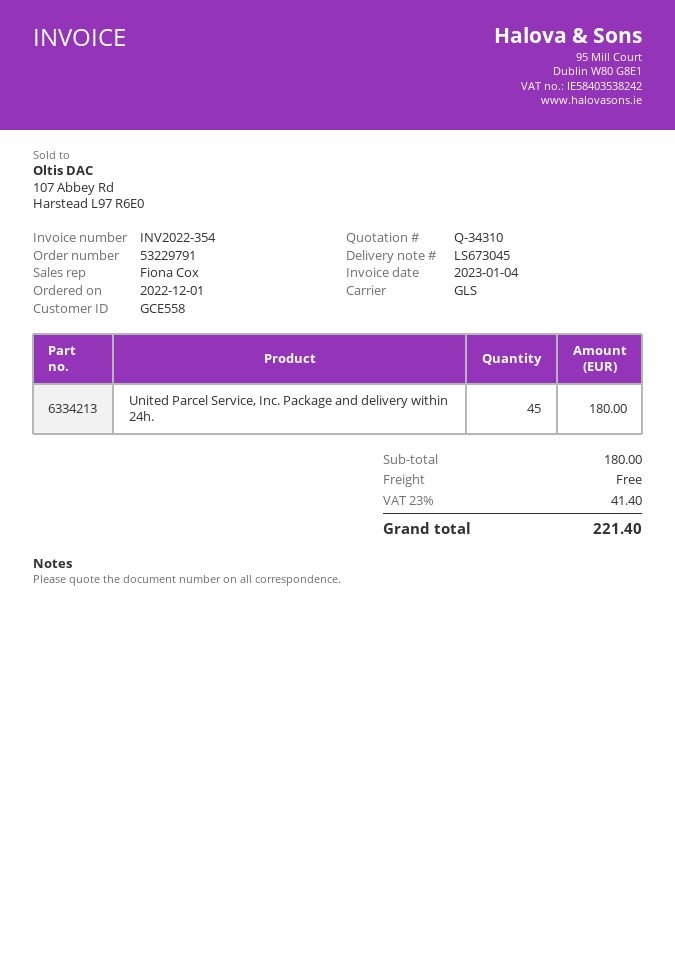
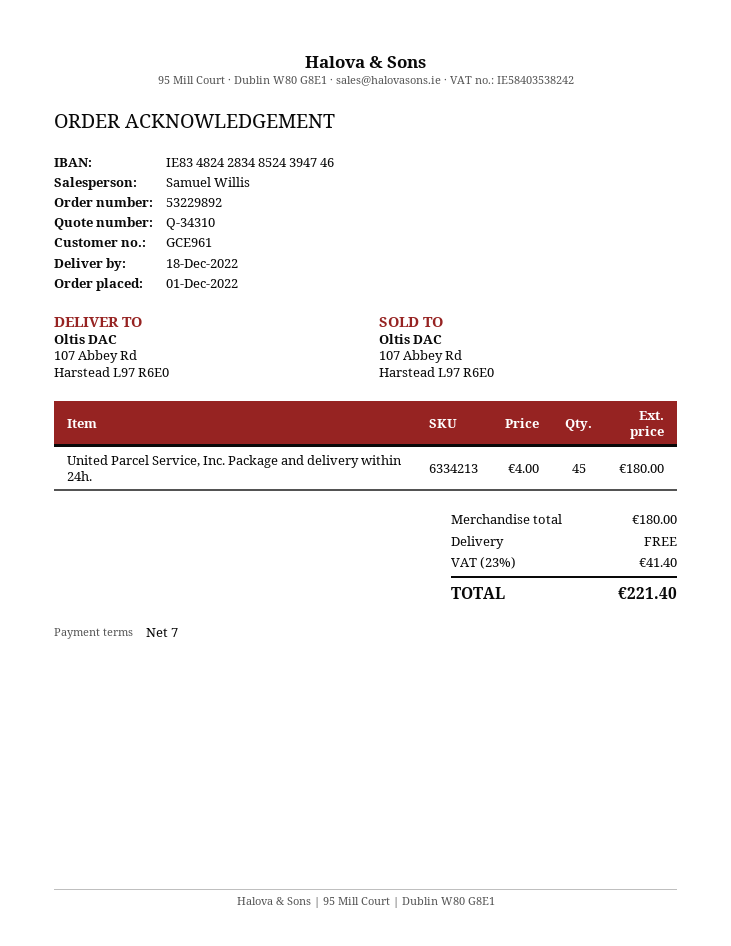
order number: 53229791 -> 53229892
customer number: GCE558 -> GCE961
sales rep: Fiona Cox -> Samuel Willis

